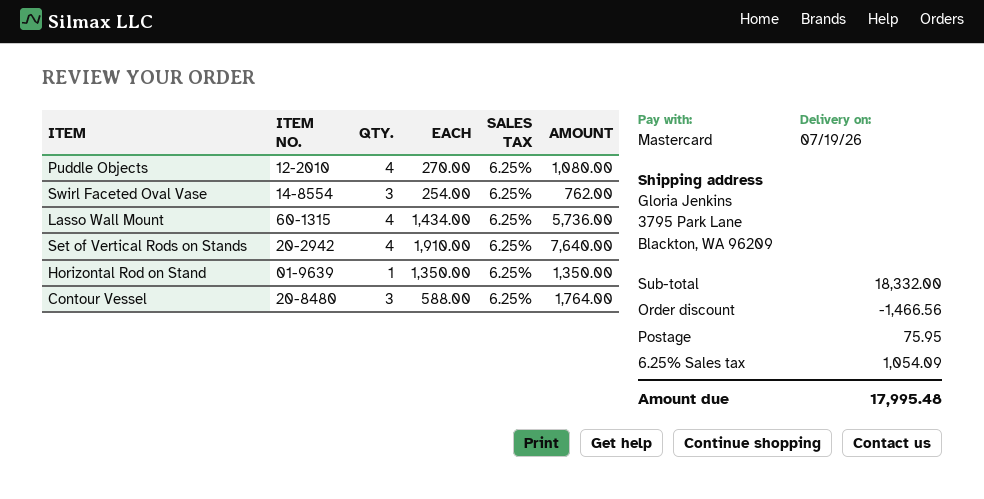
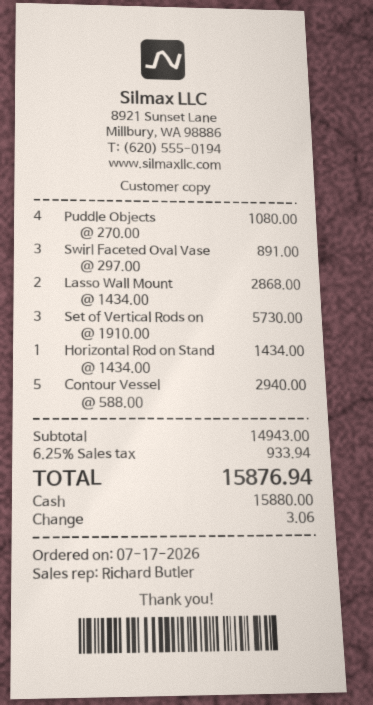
payment method: Mastercard -> cash
Swirl Faceted Oval Vase: 3 x 254.00 = 762.00 -> 3 x 297.00 = 891.00
Lasso Wall Mount: 4 x 1434.00 = 5736.00 -> 2 x 1434.00 = 2868.00
Set of Vertical Rods on Stands: 4 x 1910.00 = 7640.00 -> 3 x 1910.00 = 5730.00
Horizontal Rod on Stand: 1 x 1350.00 = 1350.00 -> 1 x 1434.00 = 1434.00
Contour Vessel: 3 x 588.00 = 1764.00 -> 5 x 588.00 = 2940.00
subtotal: 18332.00 -> 14943.00
discount: 1466.56 -> none
shipping: 75.95 -> none
tax: 6.25% = 1054.09 -> 6.25% = 933.94
total: 17995.48 -> 15876.94

